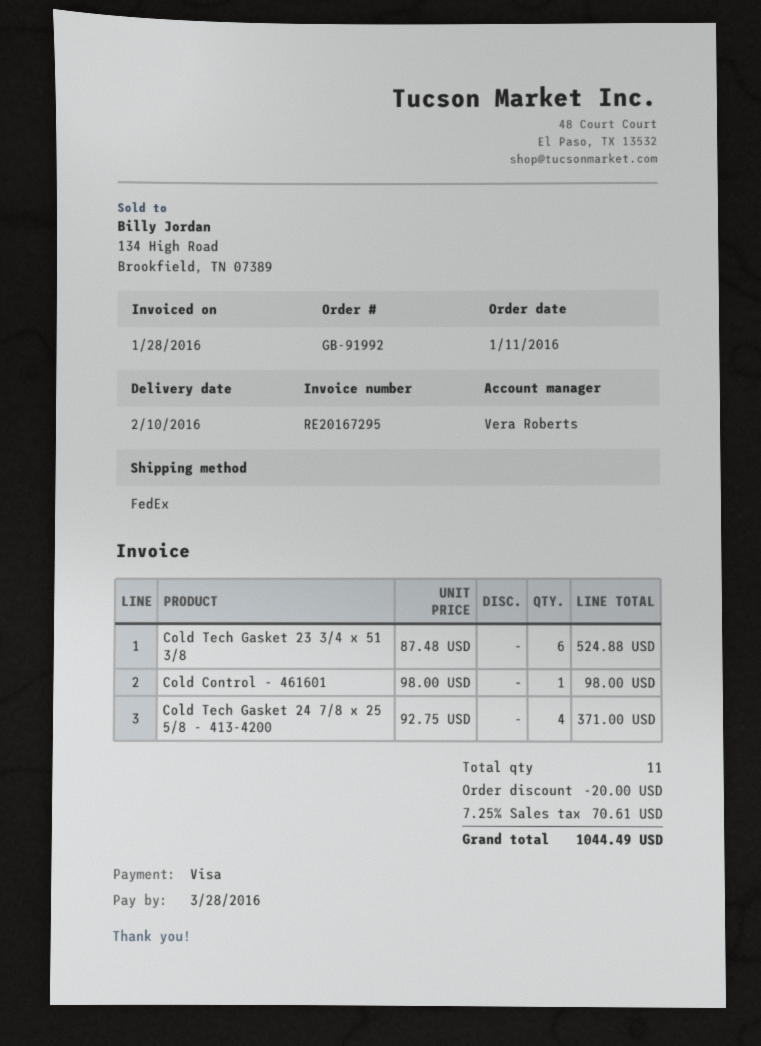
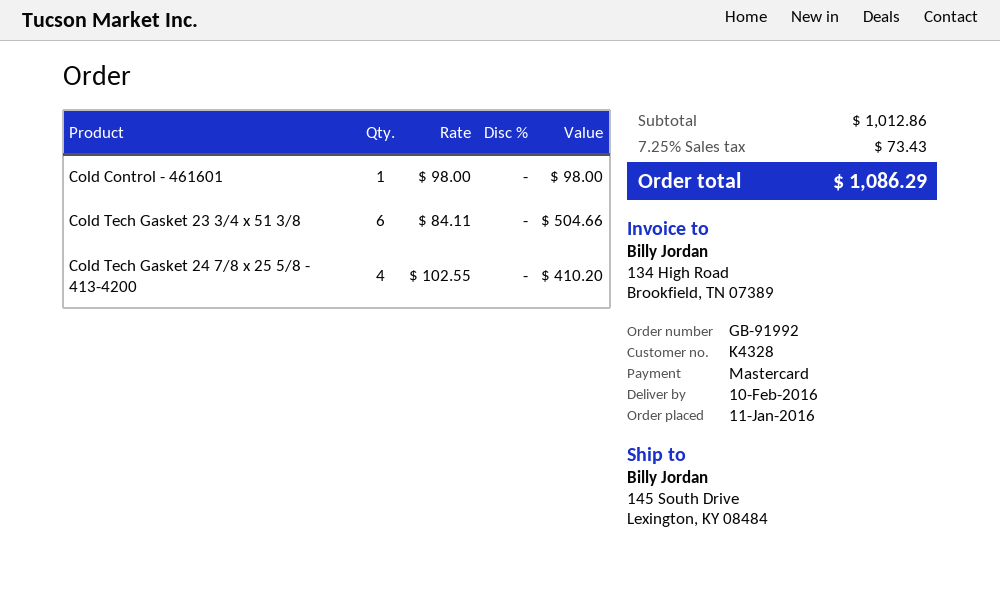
payment method: Visa -> Mastercard
Cold Tech Gasket 23 3/4 x 51 3/8: 6 x 87.48 = 524.88 -> 6 x 84.11 = 504.66
Cold Tech Gasket 24 7/8 x 25 5/8 - 413-4200: 4 x 92.75 = 371.00 -> 4 x 102.55 = 410.20
discount: 20.00 -> none
tax: 7.25% = 70.61 -> 7.25% = 73.43
total: 1044.49 -> 1086.29

